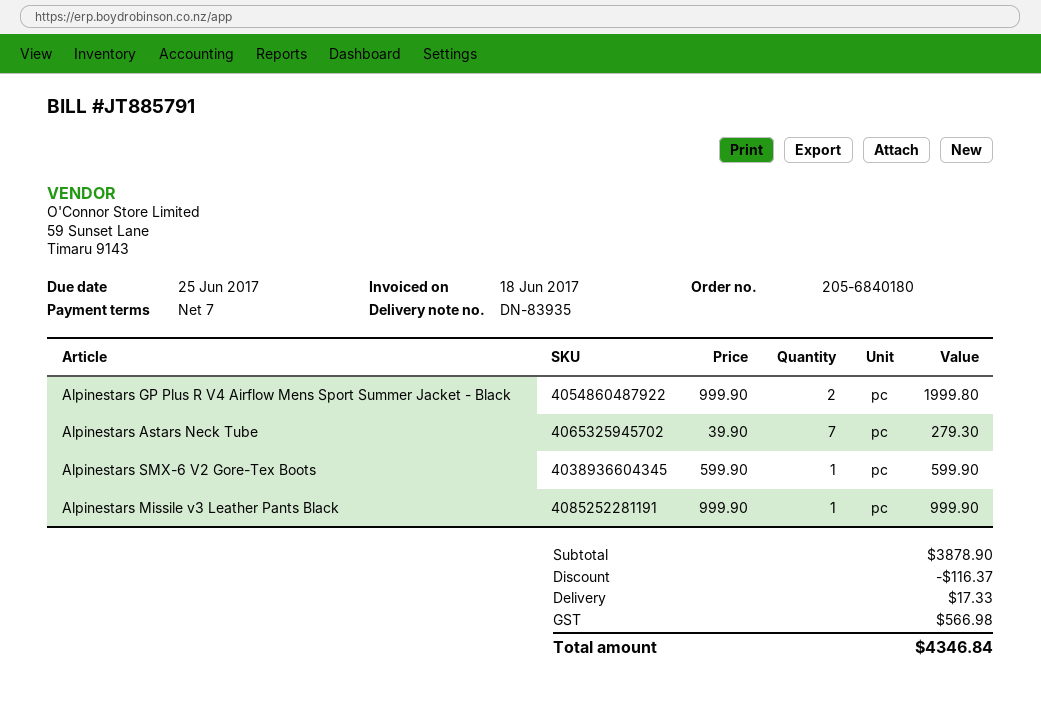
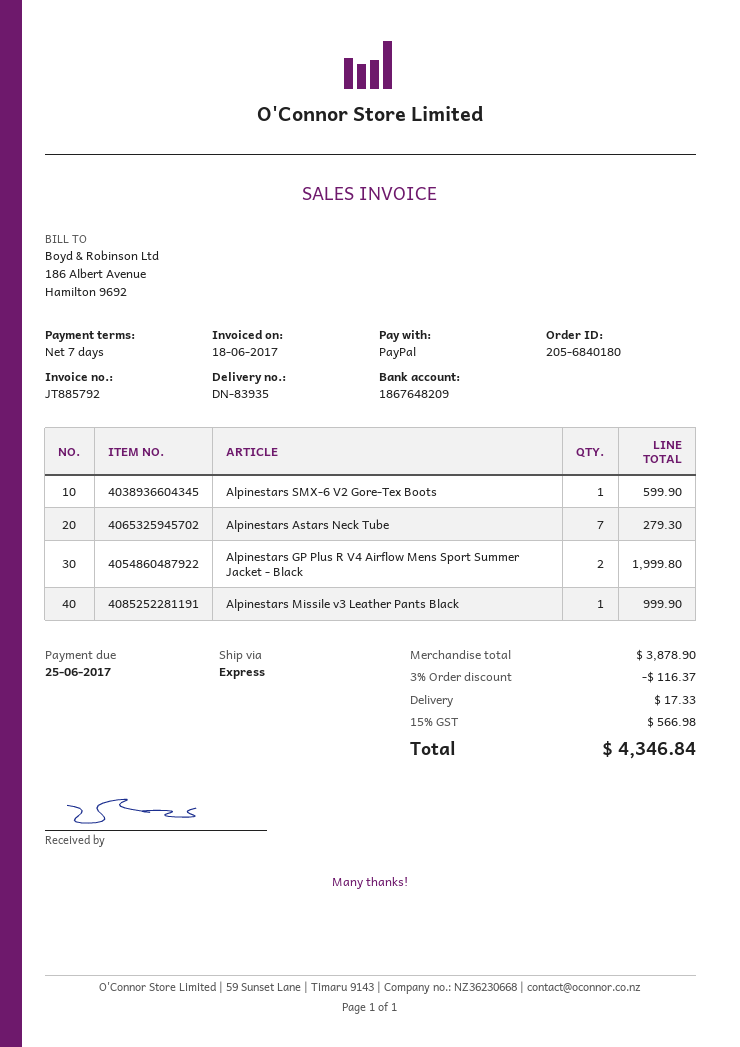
invoice number: JT885791 -> JT885792

